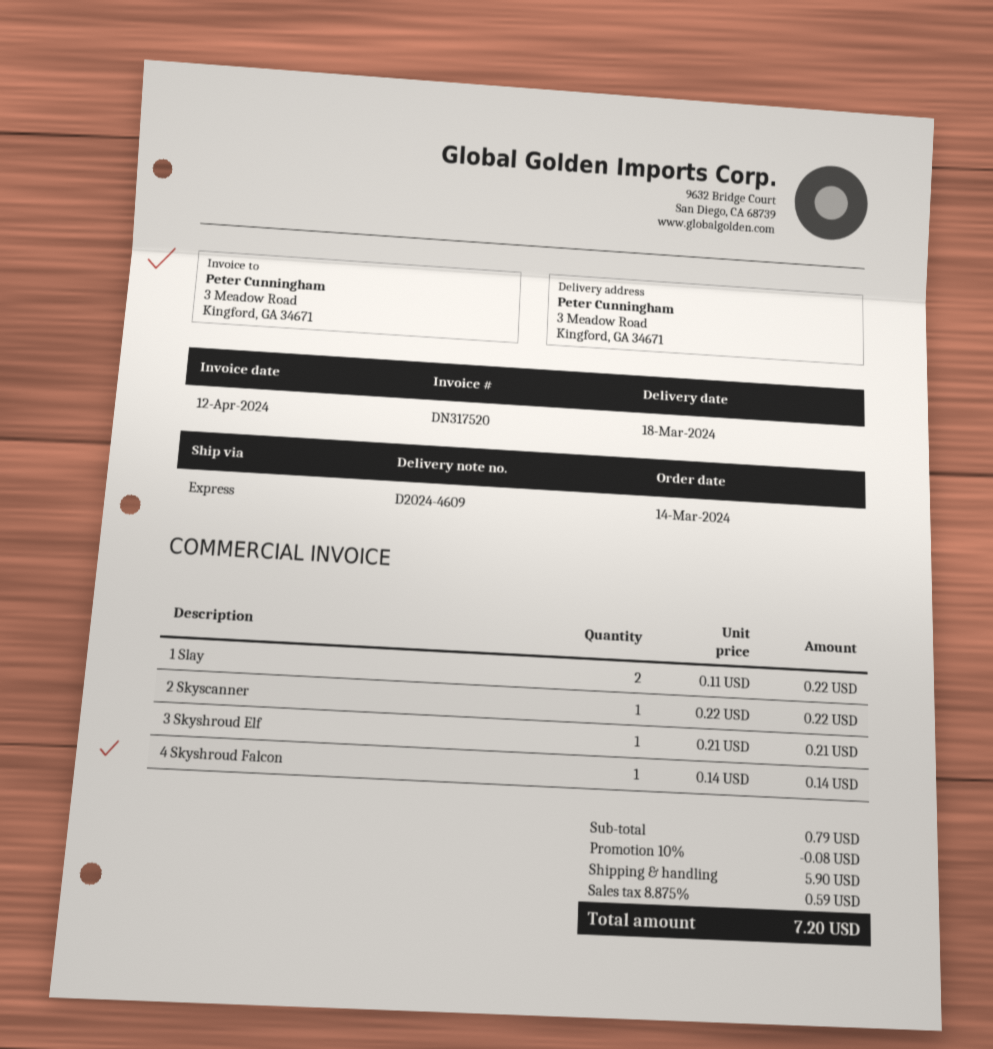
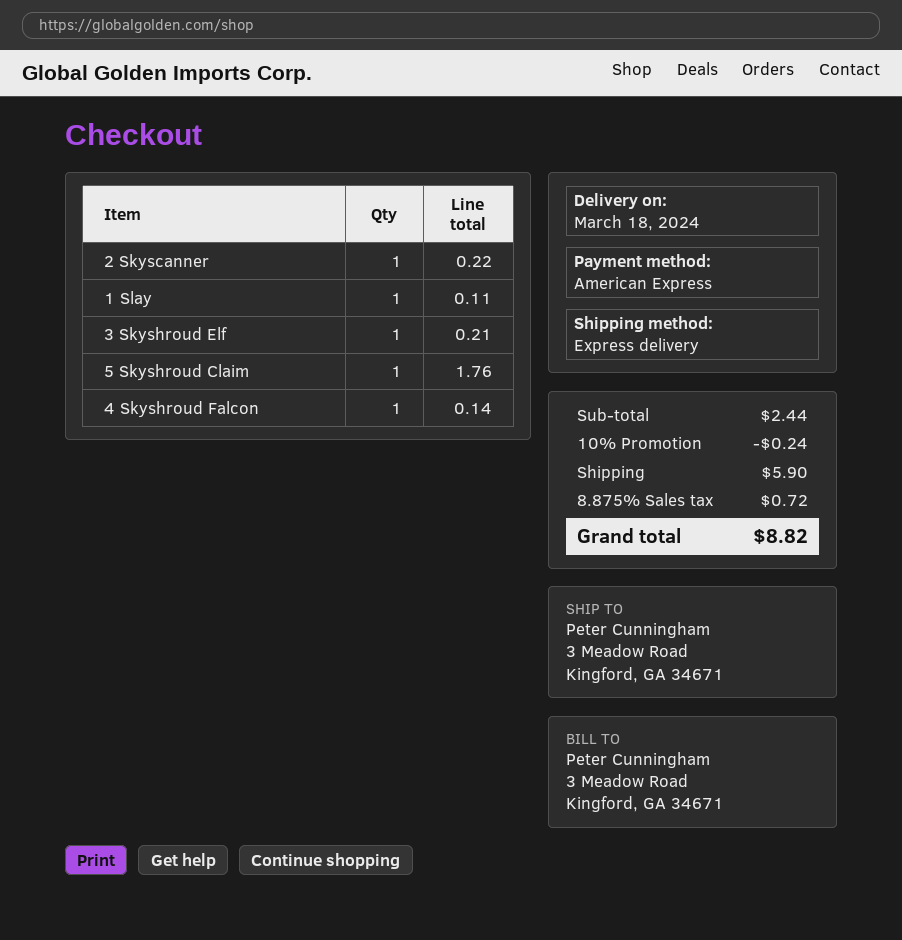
1 Slay: 2 for 0.22 -> 1 for 0.11
5 Skyshroud Claim: none -> 1 for 1.76
subtotal: 0.79 -> 2.44
discount: 10% = 0.08 -> 10% = 0.24
tax: 8.875% = 0.59 -> 8.875% = 0.72
total: 7.20 -> 8.82

